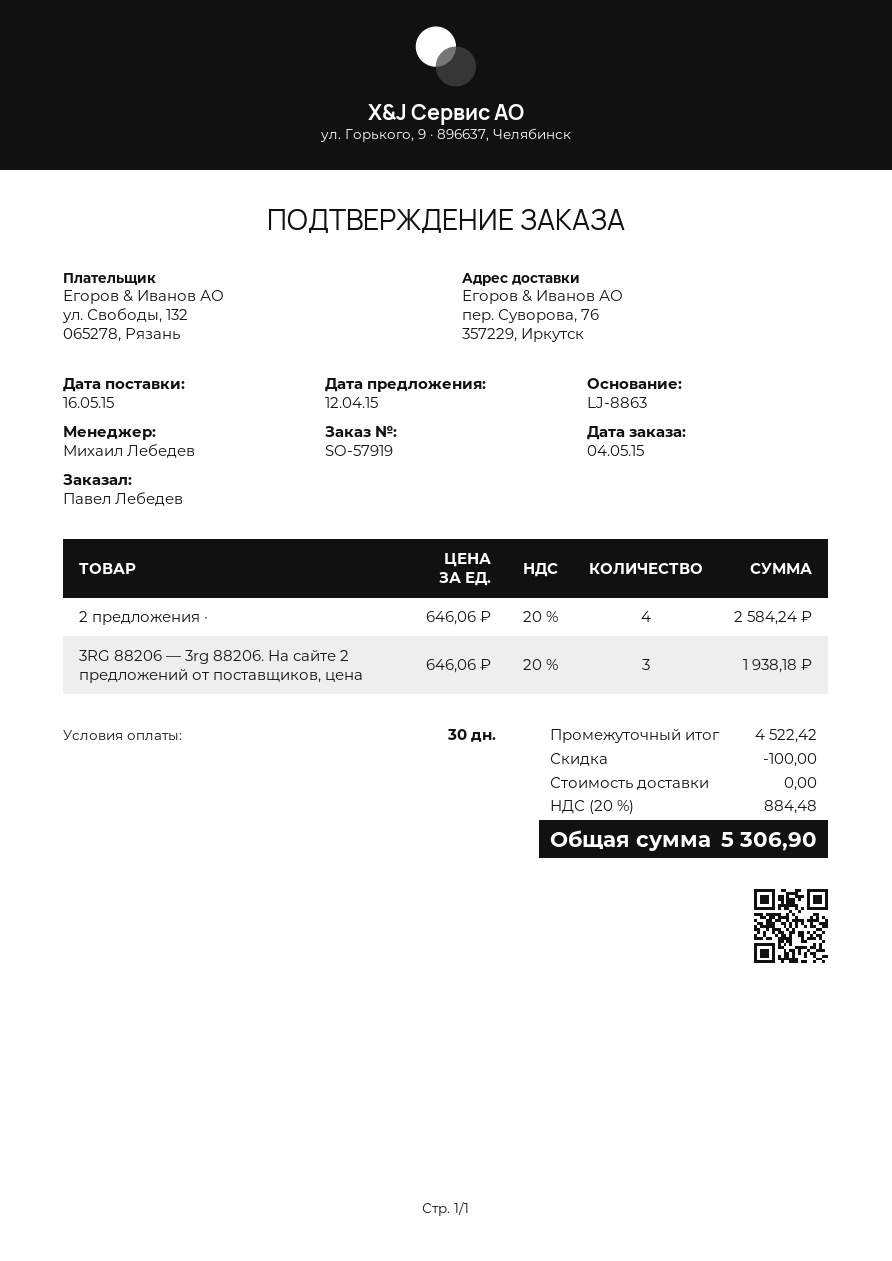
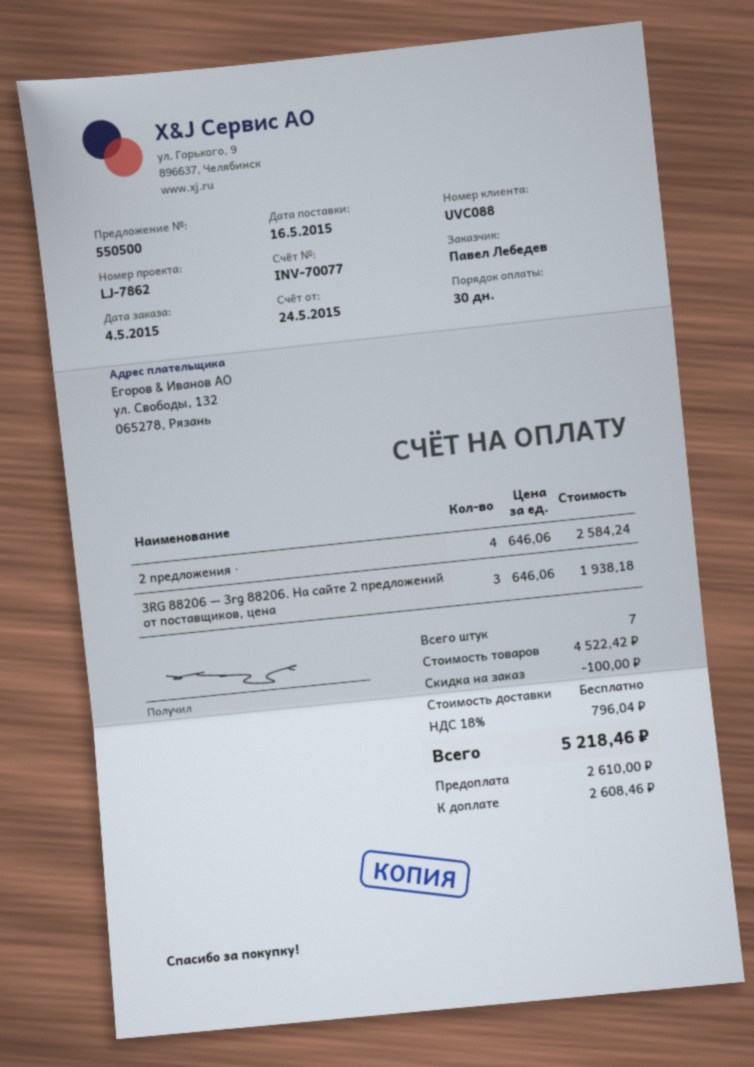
reference: LJ-8863 -> LJ-7862
tax: 20% = 884.48 -> 18% = 796.04
total: 5306.90 -> 5218.46

